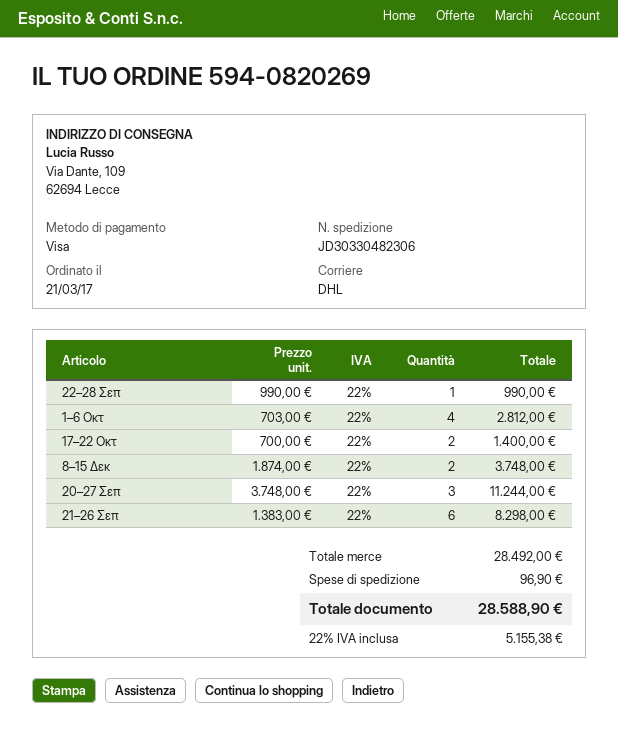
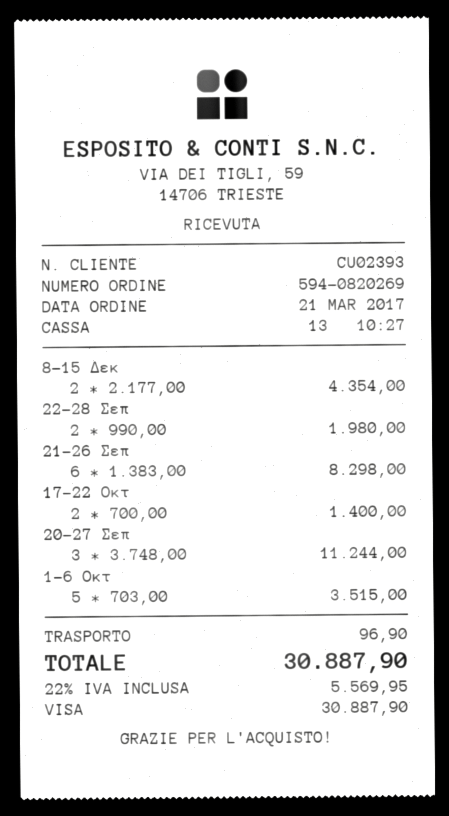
22–28 Σεπ: 1 x 990.00 = 990.00 -> 2 x 990.00 = 1980.00
1–6 Οκτ: 4 x 703.00 = 2812.00 -> 5 x 703.00 = 3515.00
8–15 Δεκ: 2 x 1874.00 = 3748.00 -> 2 x 2177.00 = 4354.00
tax: 22% = 5155.38 -> 22% = 5569.95
total: 28588.90 -> 30887.90

